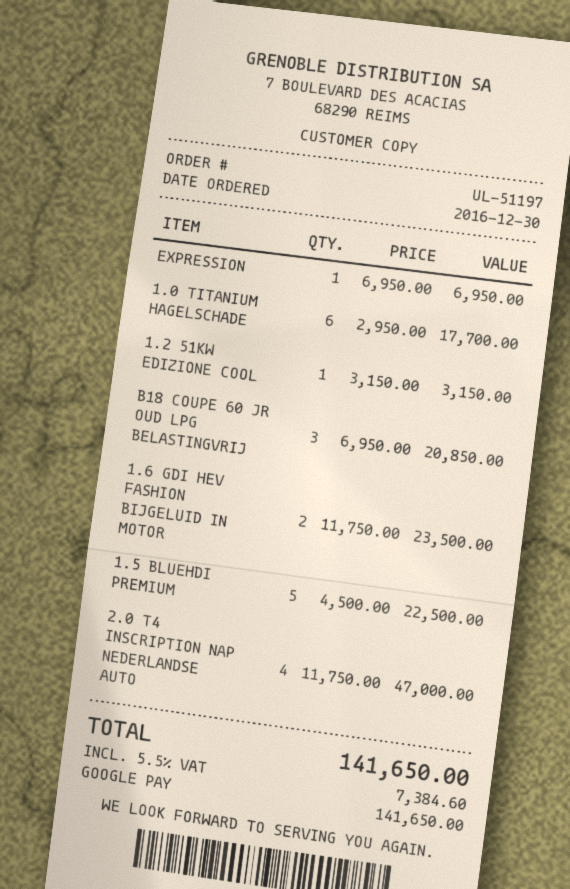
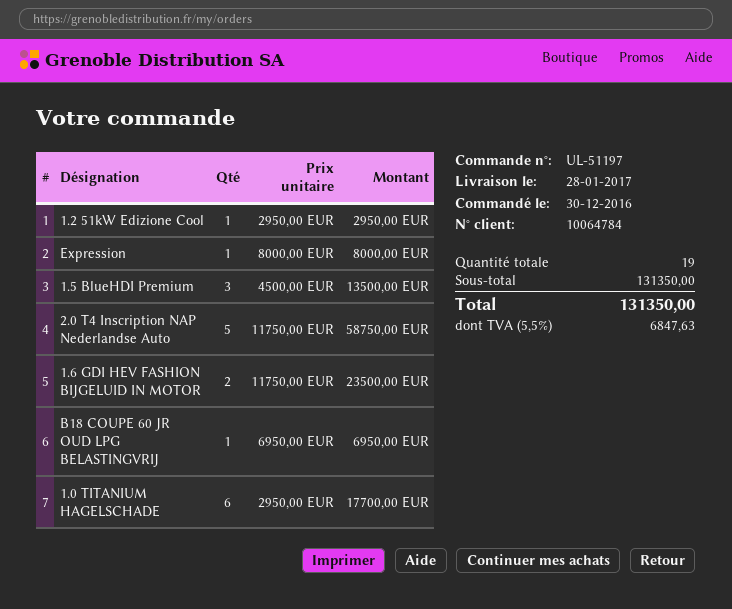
EXPRESSION: 1 x 6950.00 = 6950.00 -> 1 x 8000.00 = 8000.00
1.2 51KW EDIZIONE COOL: 1 x 3150.00 = 3150.00 -> 1 x 2950.00 = 2950.00
B18 COUPE 60 JR OUD LPG BELASTINGVRIJ: 3 x 6950.00 = 20850.00 -> 1 x 6950.00 = 6950.00
1.5 BLUEHDI PREMIUM: 5 x 4500.00 = 22500.00 -> 3 x 4500.00 = 13500.00
2.0 T4 INSCRIPTION NAP NEDERLANDSE AUTO: 4 x 11750.00 = 47000.00 -> 5 x 11750.00 = 58750.00
tax: 5.5% = 7384.60 -> 5.5% = 6847.63
total: 141650.00 -> 131350.00

